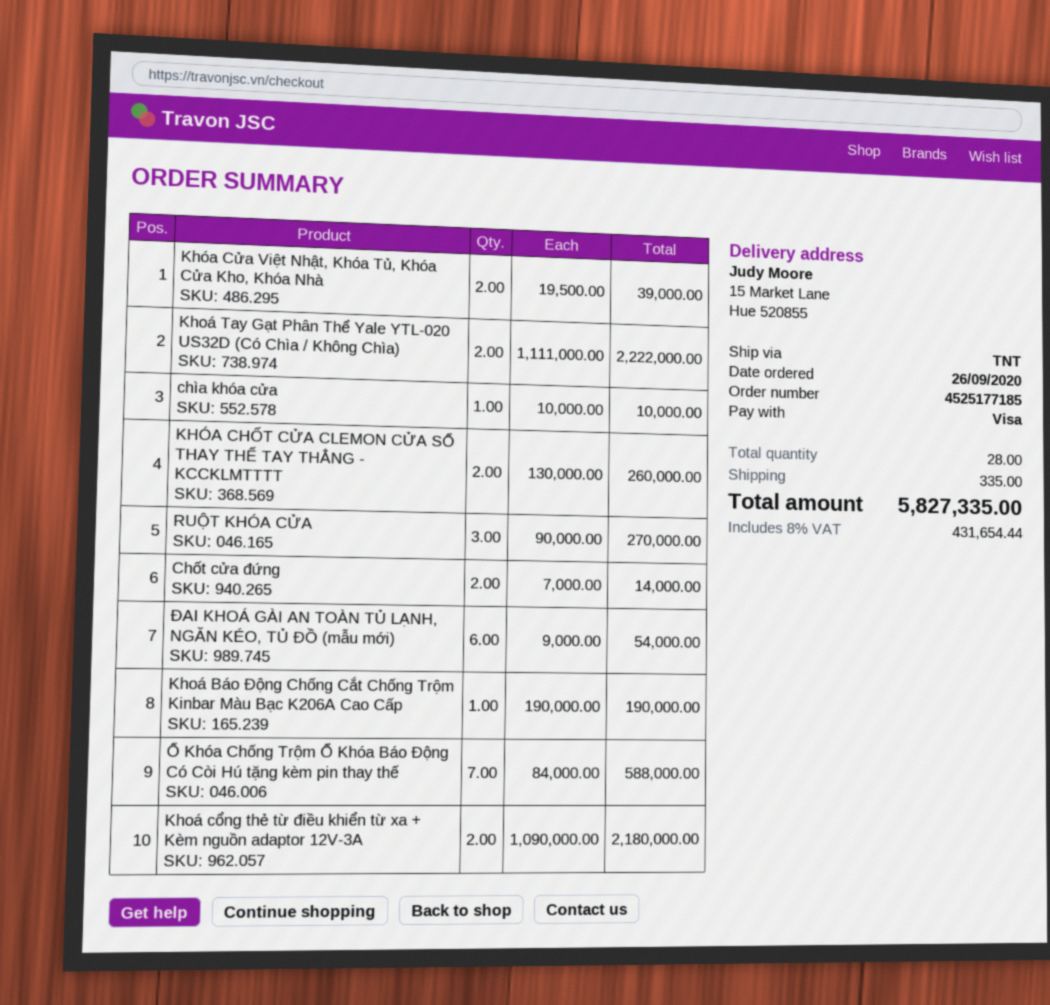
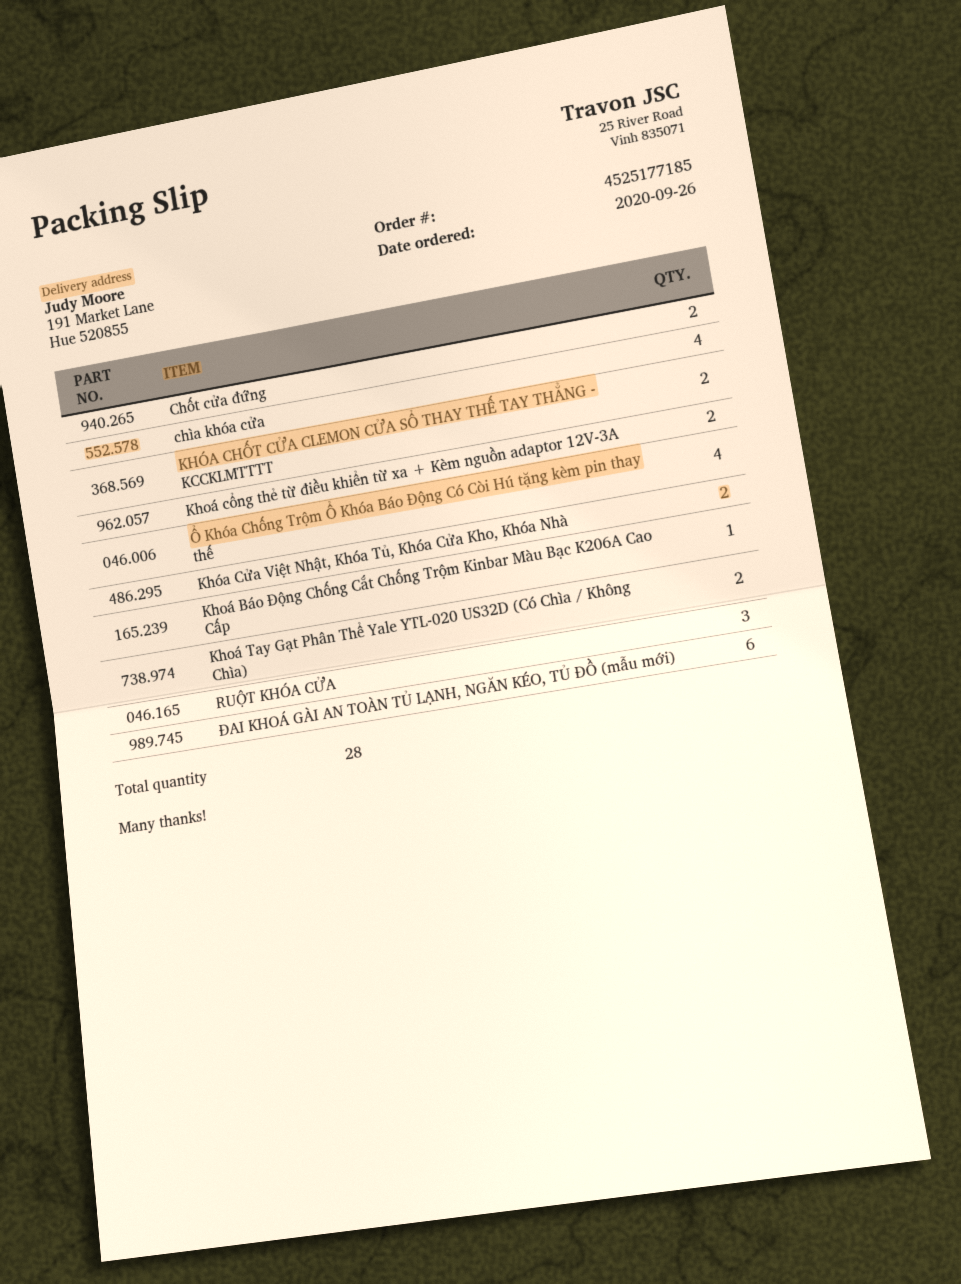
ship to: 15 Market Lane, Hue 520855 -> 191 Market Lane, Hue 520855
chìa khóa cửa: 1 -> 4
Ổ Khóa Chống Trộm Ổ Khóa Báo Động Có Còi Hú tặng kèm pin thay thế: 7 -> 4

